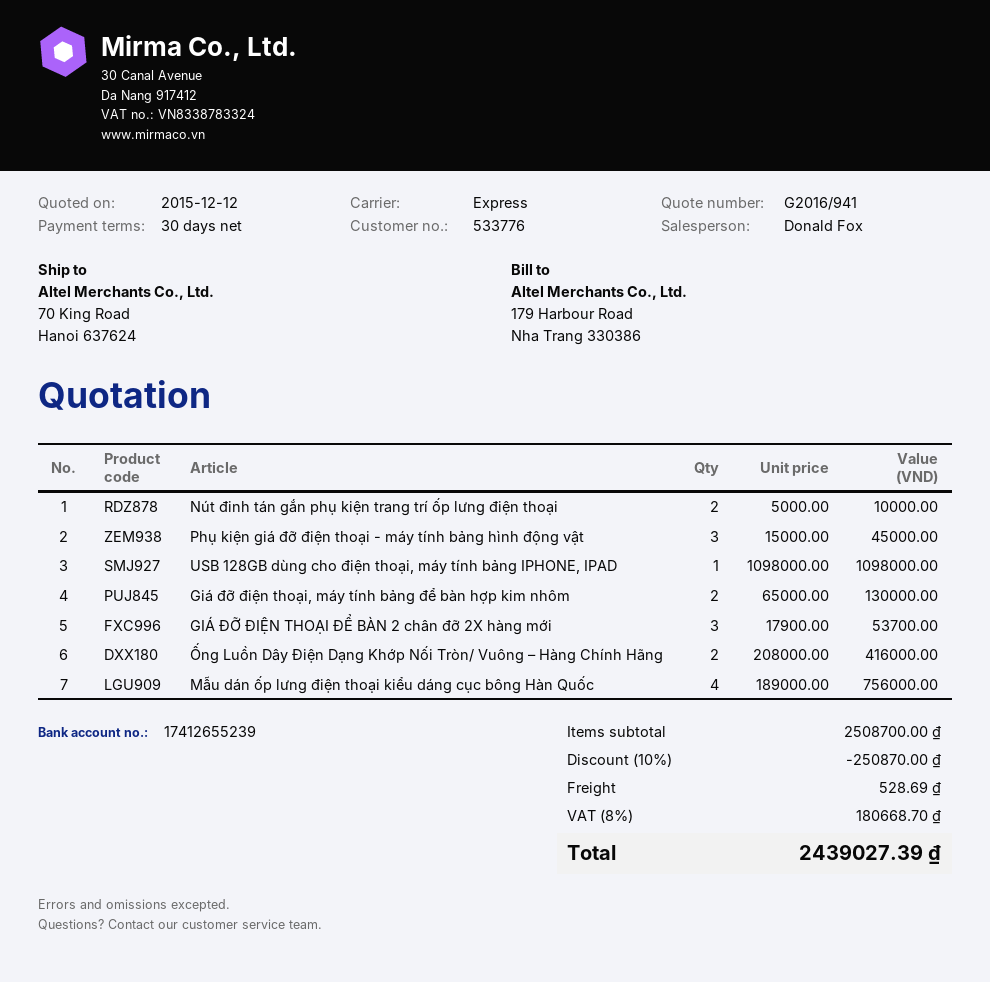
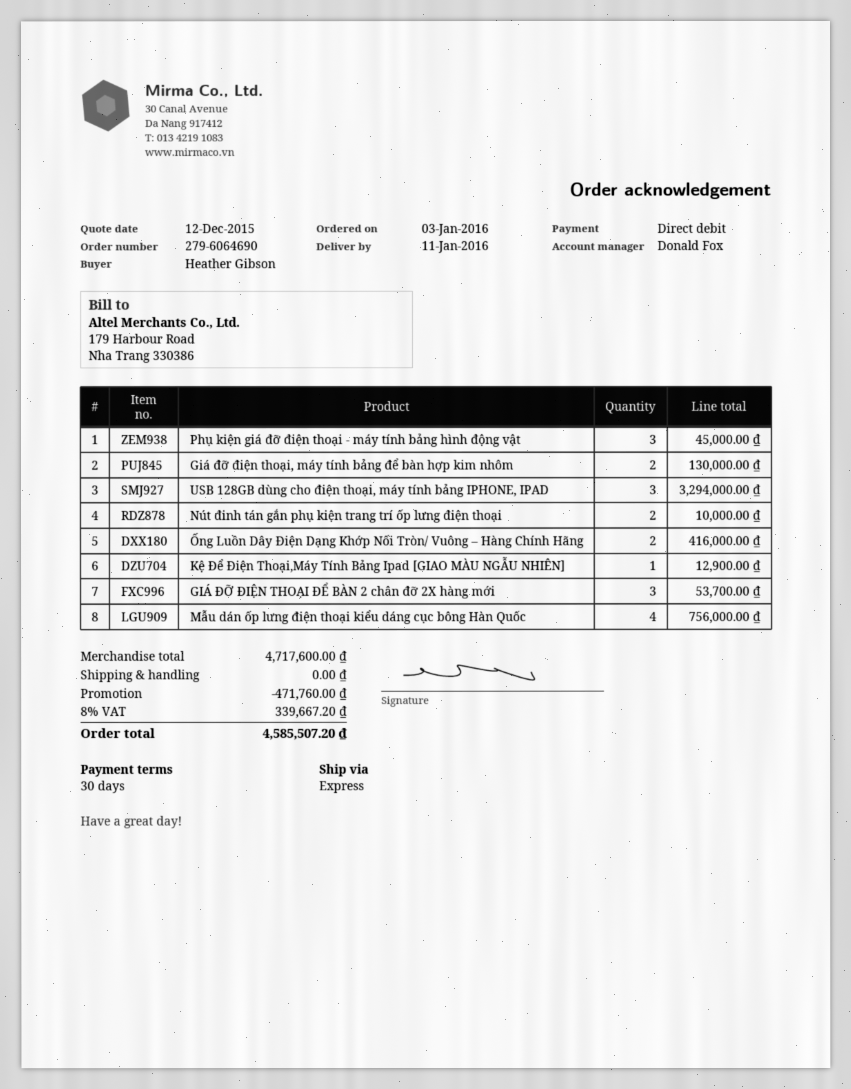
USB 128GB dùng cho điện thoại, máy tính bảng IPHONE, IPAD: 1 for 1098000.00 -> 3 for 3294000.00
Kệ Để Điện Thoại,Máy Tính Bảng Ipad [GIAO MÀU NGẪU NHIÊN]: none -> 1 for 12900.00
subtotal: 2508700.00 -> 4717600.00
discount: 250870.00 -> 471760.00
shipping: 528.69 -> 0.00
tax: 8% = 180668.70 -> 8% = 339667.20
total: 2439027.39 -> 4585507.20

